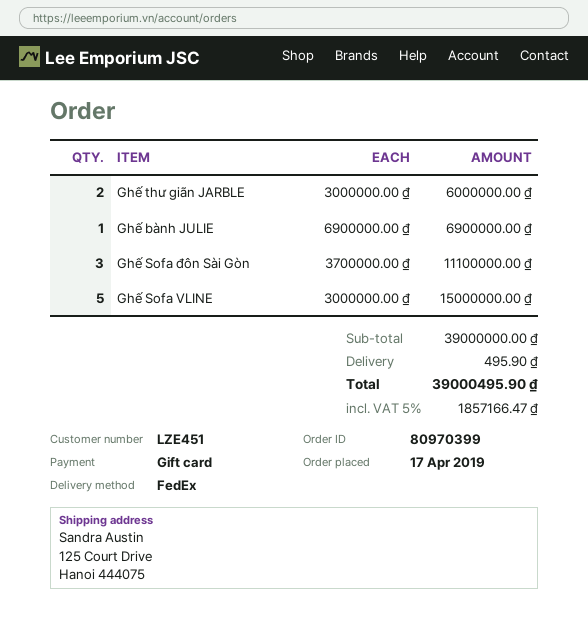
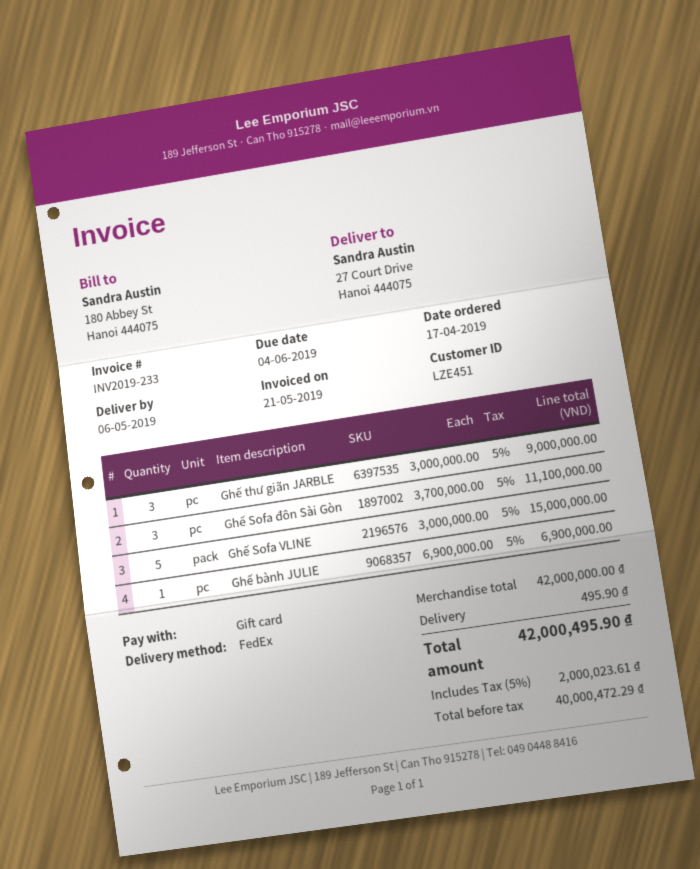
ship to: 125 Court Drive, Hanoi 444075 -> 27 Court Drive, Hanoi 444075
Ghế thư giãn JARBLE: 2 x 3000000.00 = 6000000.00 -> 3 x 3000000.00 = 9000000.00
subtotal: 39000000.00 -> 42000000.00
tax: 5% = 1857166.47 -> 5% = 2000023.61
total: 39000495.90 -> 42000495.90

